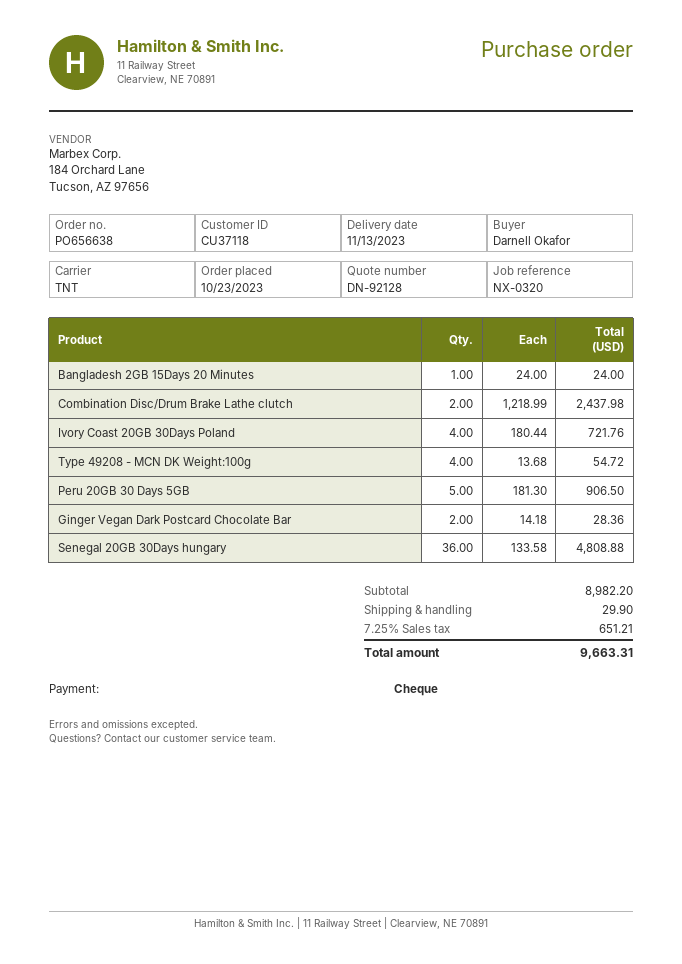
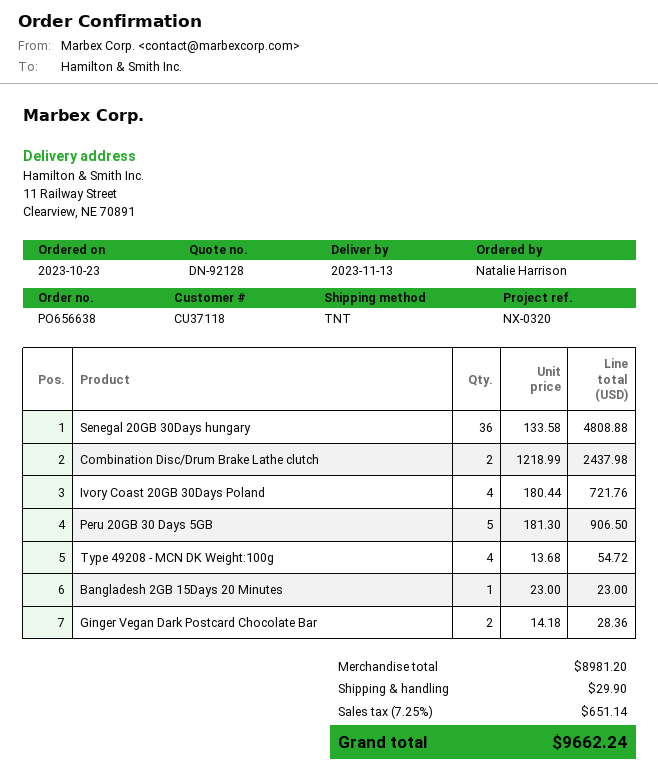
ordered by: Darnell Okafor -> Natalie Harrison
Bangladesh 2GB 15Days 20 Minutes: 1 x 24.00 = 24.00 -> 1 x 23.00 = 23.00
subtotal: 8982.20 -> 8981.20
tax: 7.25% = 651.21 -> 7.25% = 651.14
total: 9663.31 -> 9662.24

